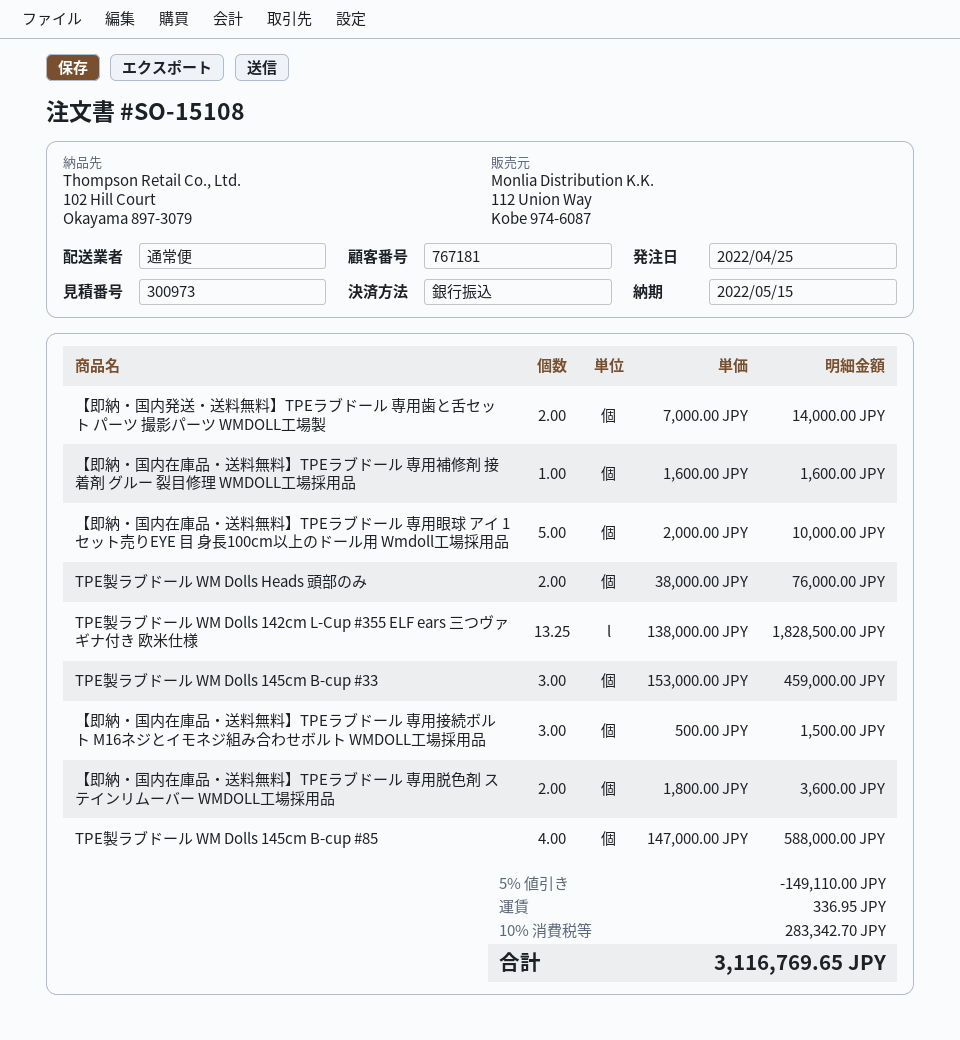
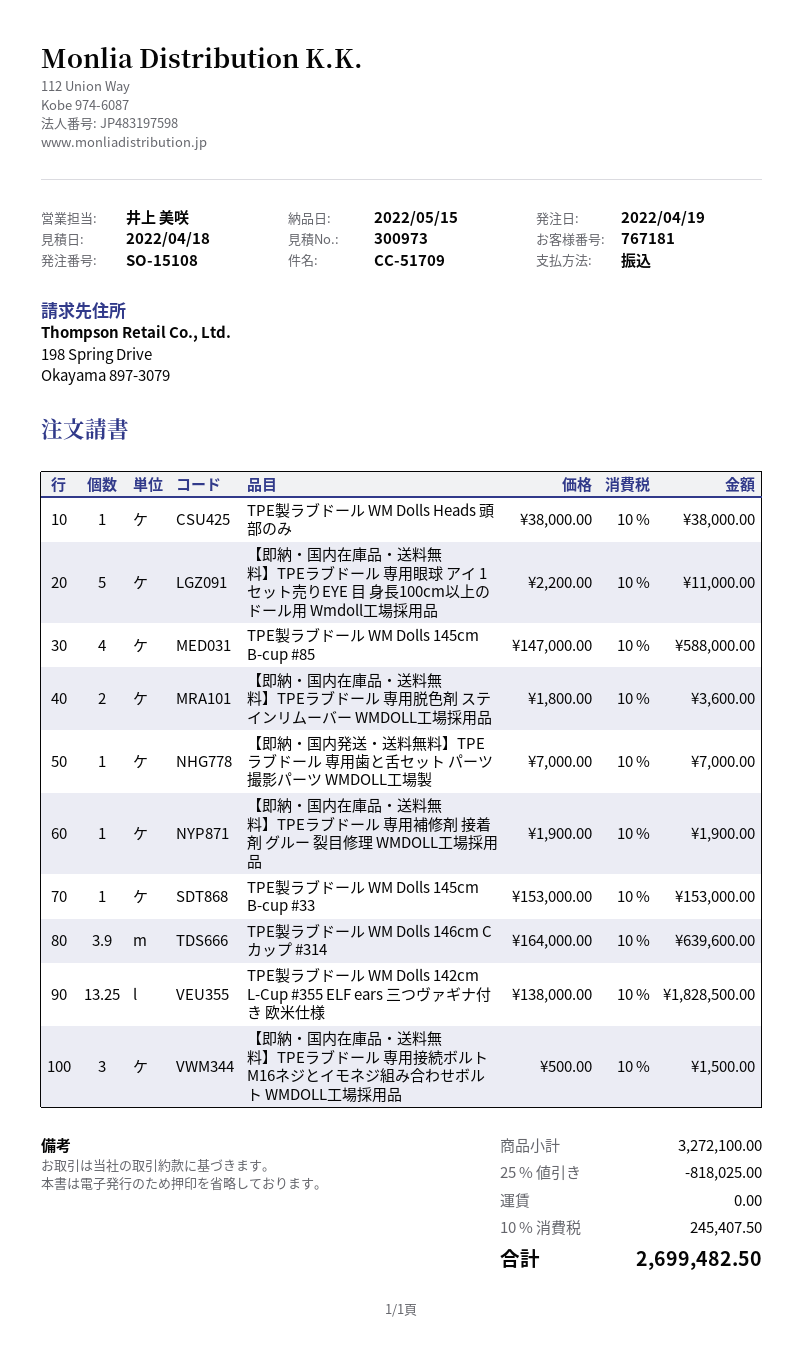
order date: 2022-04-25 -> 2022-04-19
【即納・国内発送・送料無料】TPEラブドール 専用歯と舌セット パーツ 撮影パーツ WMDOLL工場製: 2 x 7000.00 = 14000.00 -> 1 x 7000.00 = 7000.00
【即納・国内在庫品・送料無料】TPEラブドール 専用補修剤 接着剤 グルー 裂目修理 WMDOLL工場採用品: 1 x 1600.00 = 1600.00 -> 1 x 1900.00 = 1900.00
【即納・国内在庫品・送料無料】TPEラブドール 専用眼球 アイ 1セット売りEYE 目 身長100cm以上のドール用 Wmdoll工場採用品: 5 x 2000.00 = 10000.00 -> 5 x 2200.00 = 11000.00
TPE製ラブドール WM Dolls Heads 頭部のみ: 2 x 38000.00 = 76000.00 -> 1 x 38000.00 = 38000.00
TPE製ラブドール WM Dolls 145cm B-cup #33: 3 x 153000.00 = 459000.00 -> 1 x 153000.00 = 153000.00
TPE製ラブドール WM Dolls 146cm Cカップ #314: none -> 3.9 x 164000.00 = 639600.00
discount: 5% = 149110.00 -> 25% = 818025.00
shipping: 336.95 -> 0.00
tax: 10% = 283342.70 -> 10% = 245407.50
total: 3116769.65 -> 2699482.50

